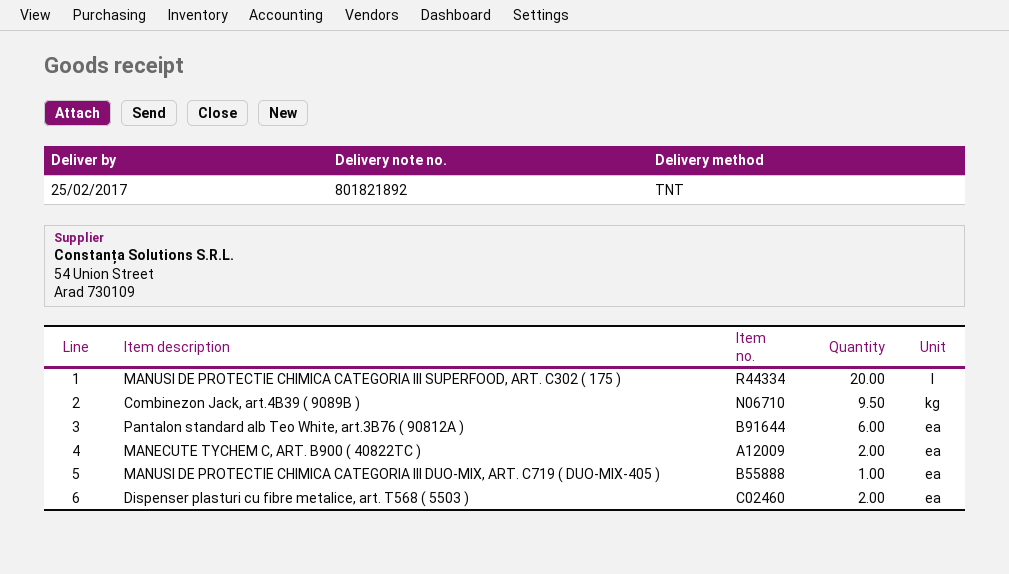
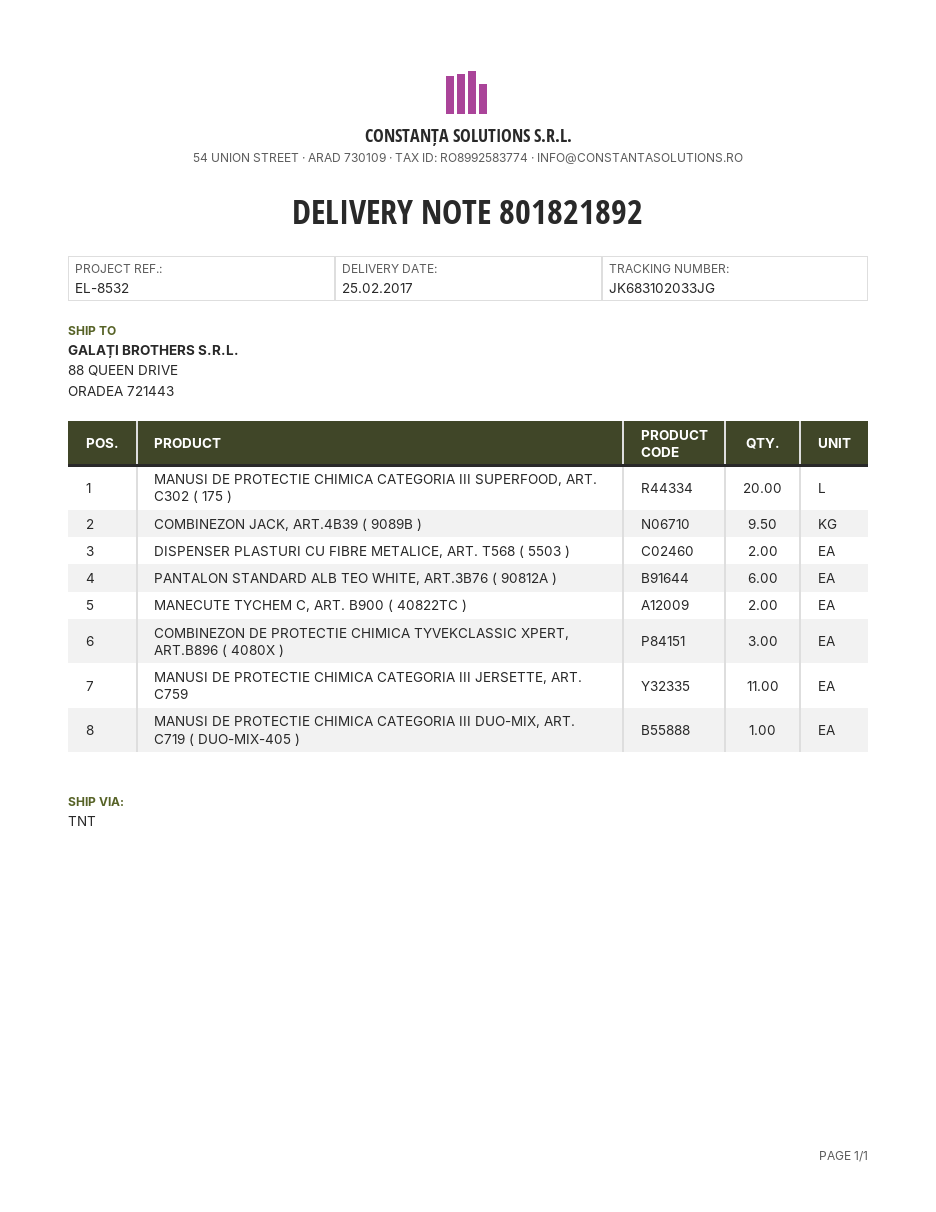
COMBINEZON DE PROTECTIE CHIMICA TYVEKCLASSIC XPERT, ART.B896 ( 4080X ): none -> 3
MANUSI DE PROTECTIE CHIMICA CATEGORIA III JERSETTE, ART. C759: none -> 11

